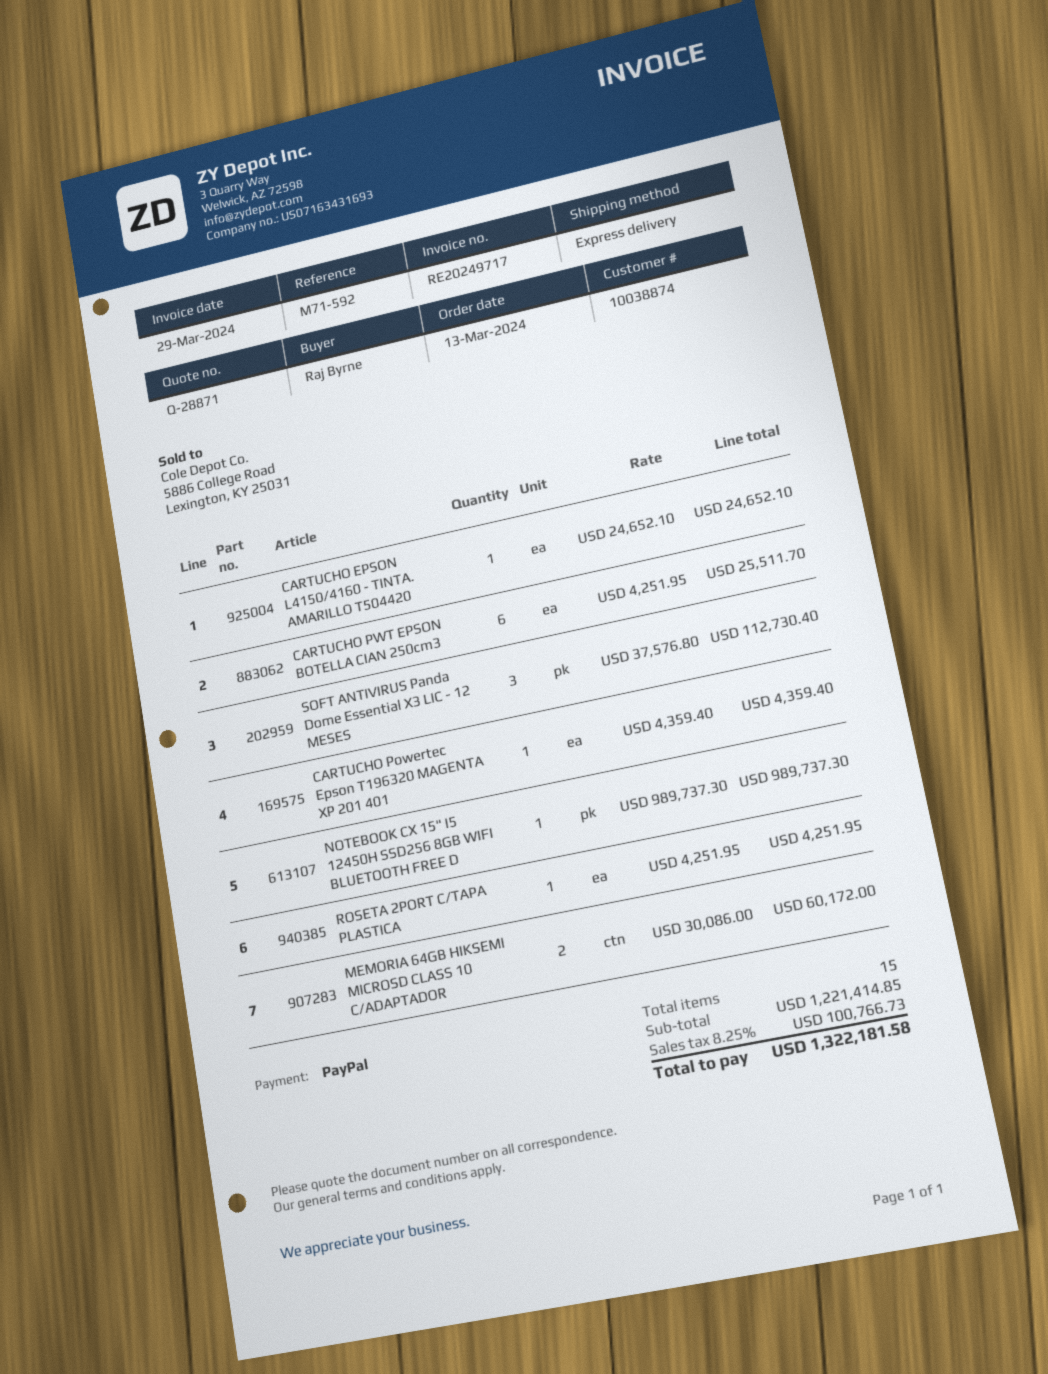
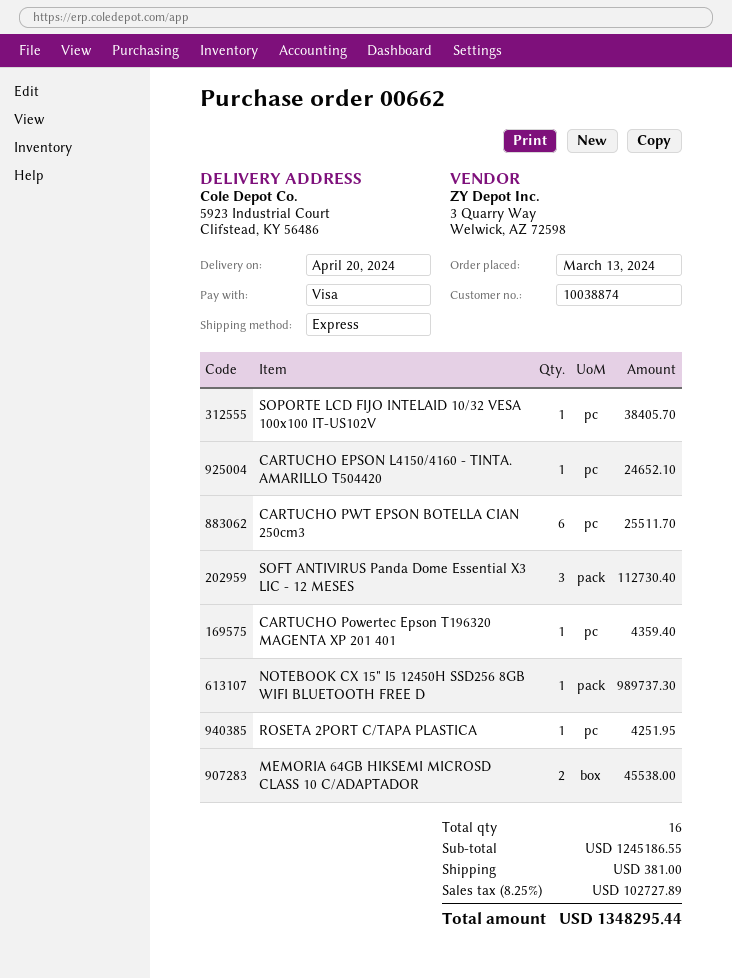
payment method: PayPal -> Visa
MEMORIA 64GB HIKSEMI MICROSD CLASS 10 C/ADAPTADOR: 2 for 60172.00 -> 2 for 45538.00
SOPORTE LCD FIJO INTELAID 10/32 VESA 100x100 IT-US102V: none -> 1 for 38405.70
total quantity: 15 -> 16
subtotal: 1221414.85 -> 1245186.55
shipping: none -> 381.00
tax: 8.25% = 100766.73 -> 8.25% = 102727.89
total: 1322181.58 -> 1348295.44

